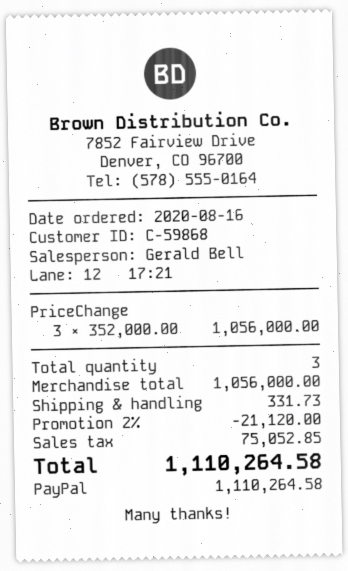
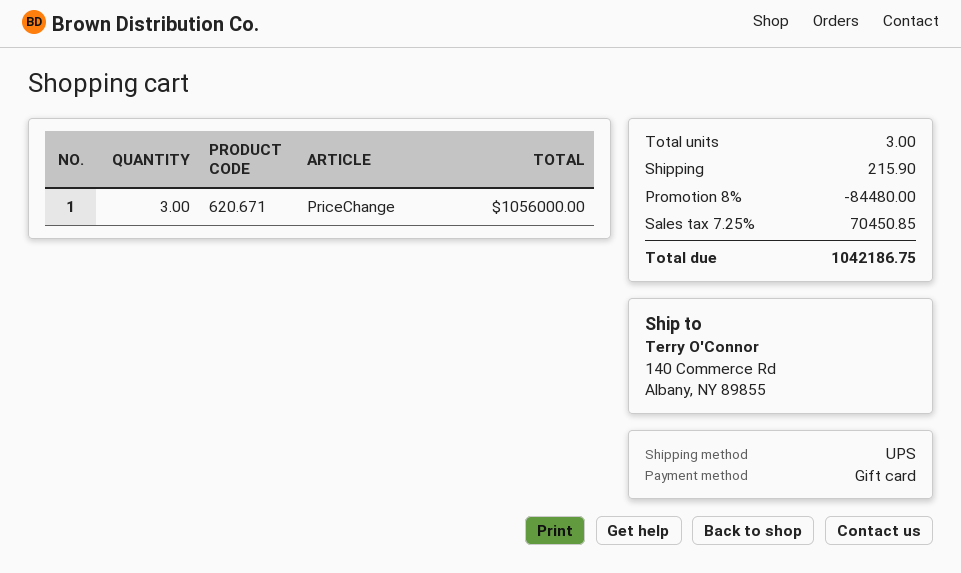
payment method: PayPal -> gift card
discount: 2% = 21120.00 -> 8% = 84480.00
shipping: 331.73 -> 215.90
tax: 75052.85 -> 70450.85
total: 1110264.58 -> 1042186.75

